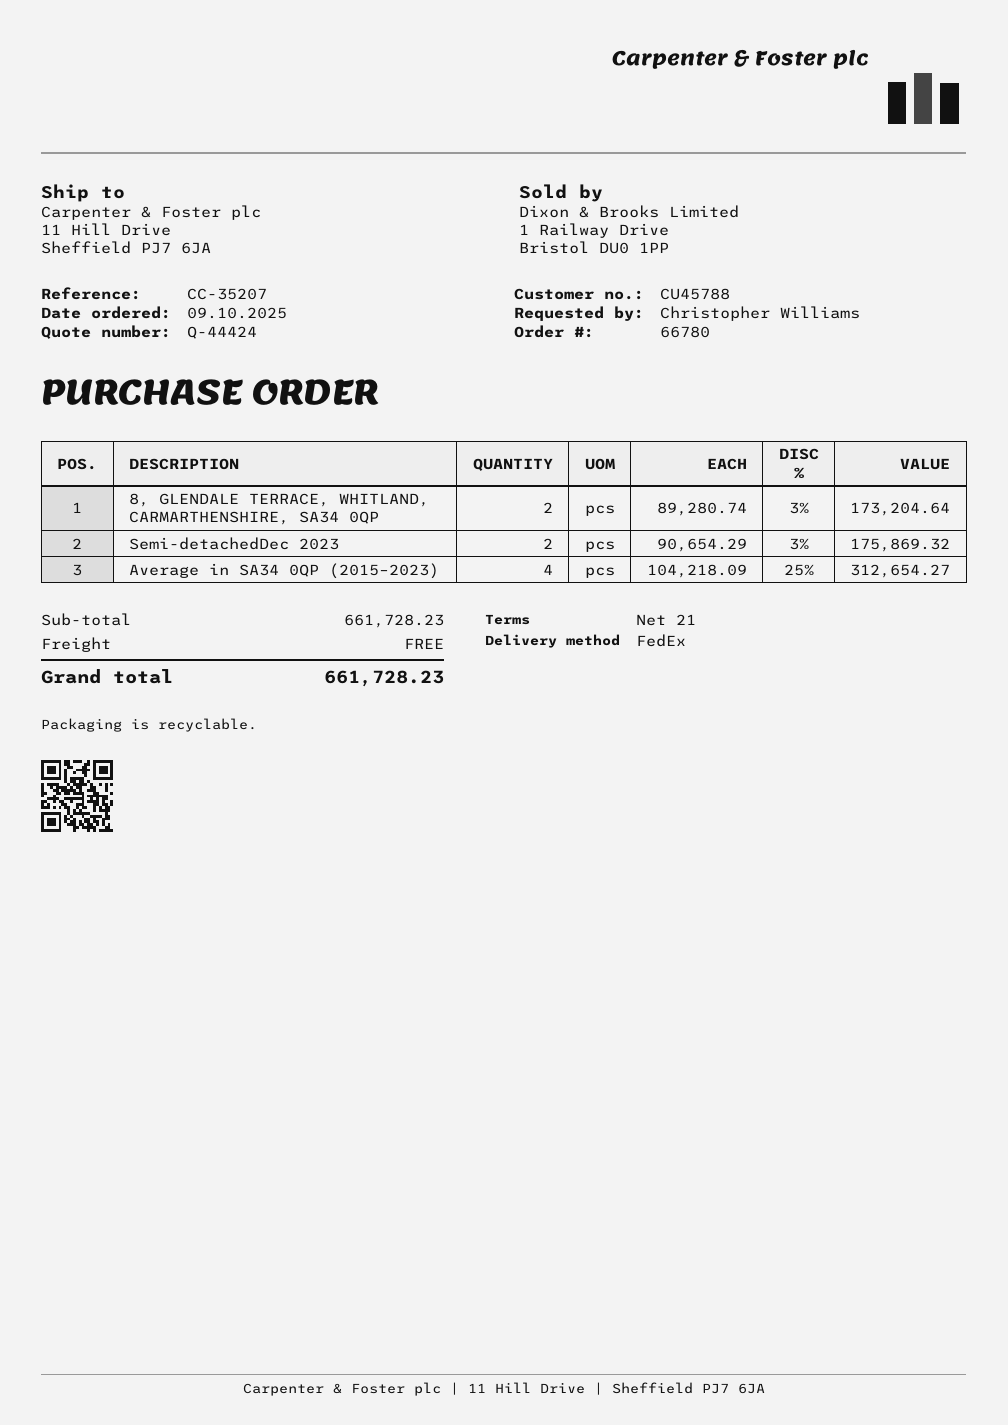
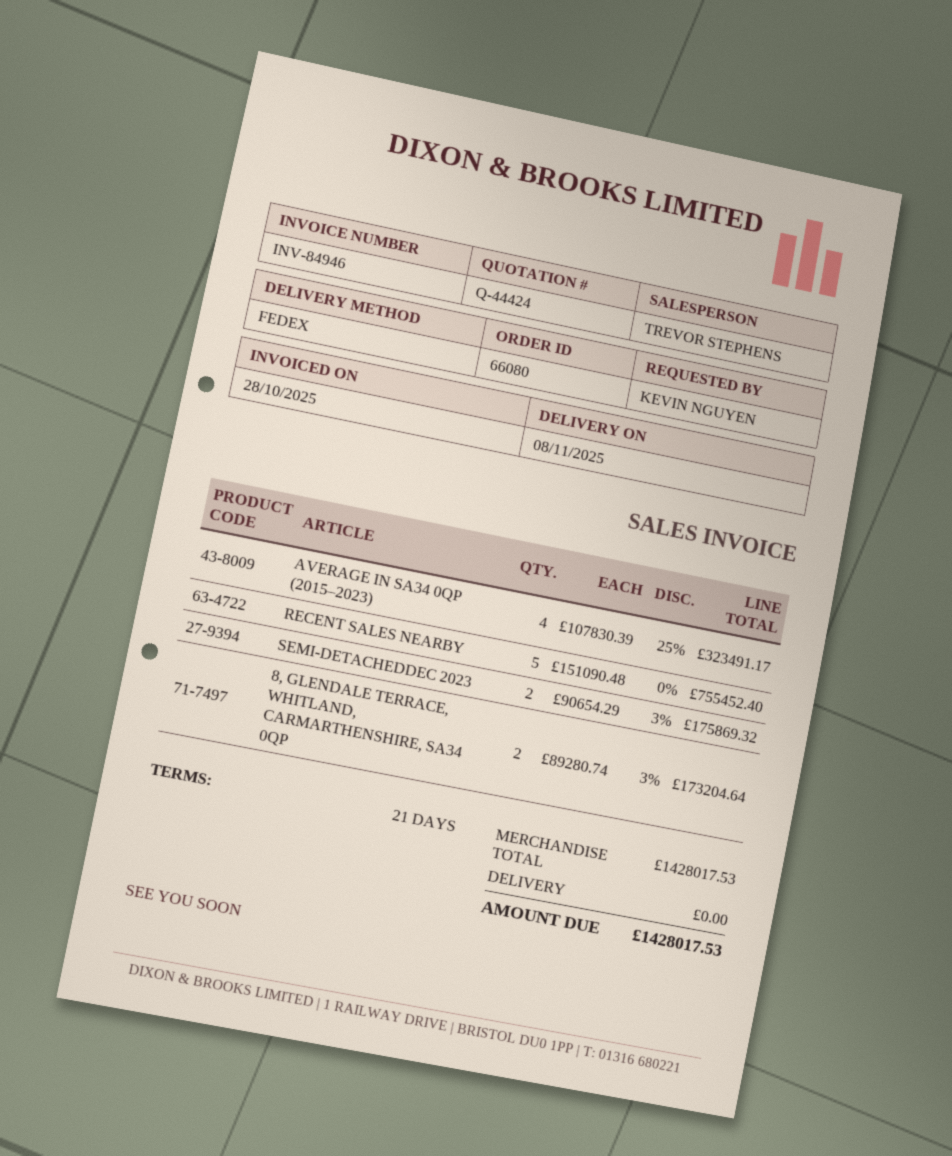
order number: 66780 -> 66080
ordered by: Christopher Williams -> KEVIN NGUYEN
Average in SA34 0QP (2015–2023): 4 x 104218.09 - 25% = 312654.27 -> 4 x 107830.39 - 25% = 323491.17
RECENT SALES NEARBY: none -> 5 x 151090.48 = 755452.40
subtotal: 661728.23 -> 1428017.53
total: 661728.23 -> 1428017.53

